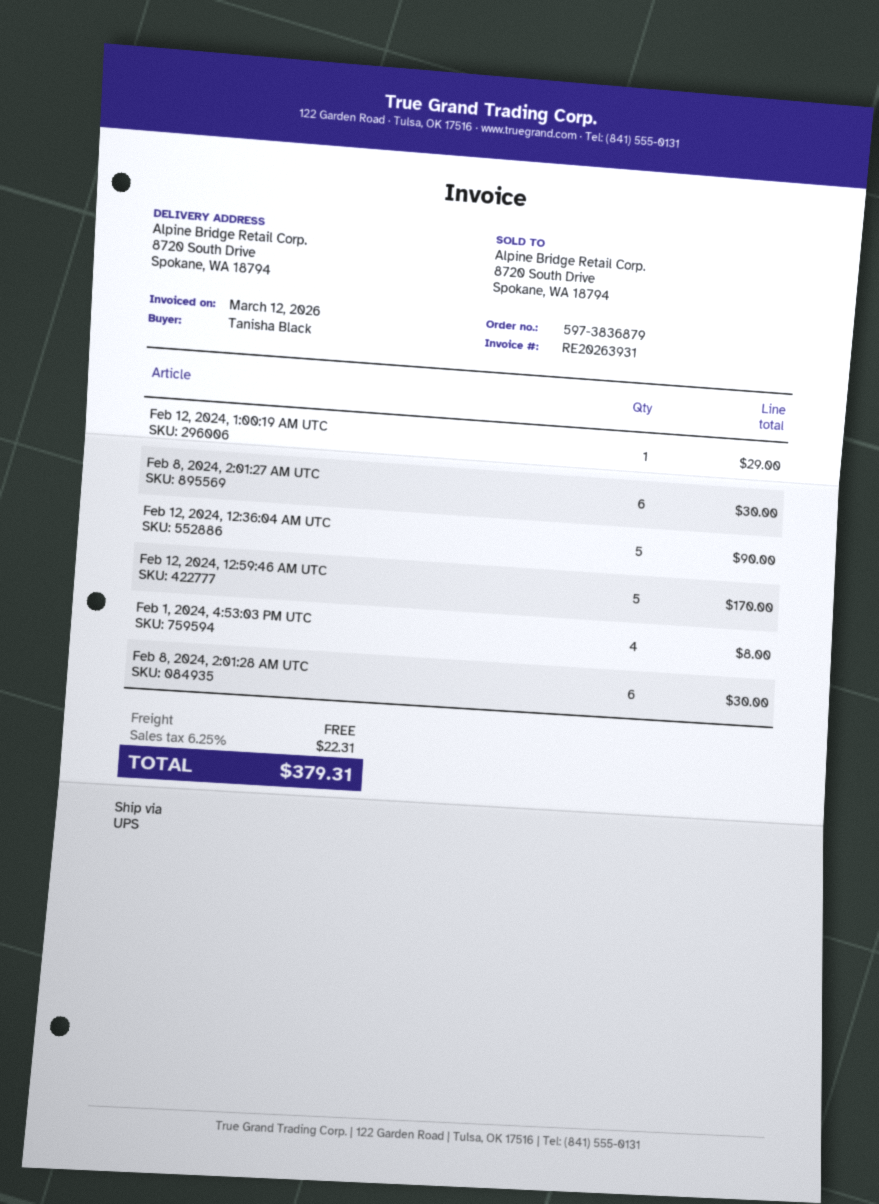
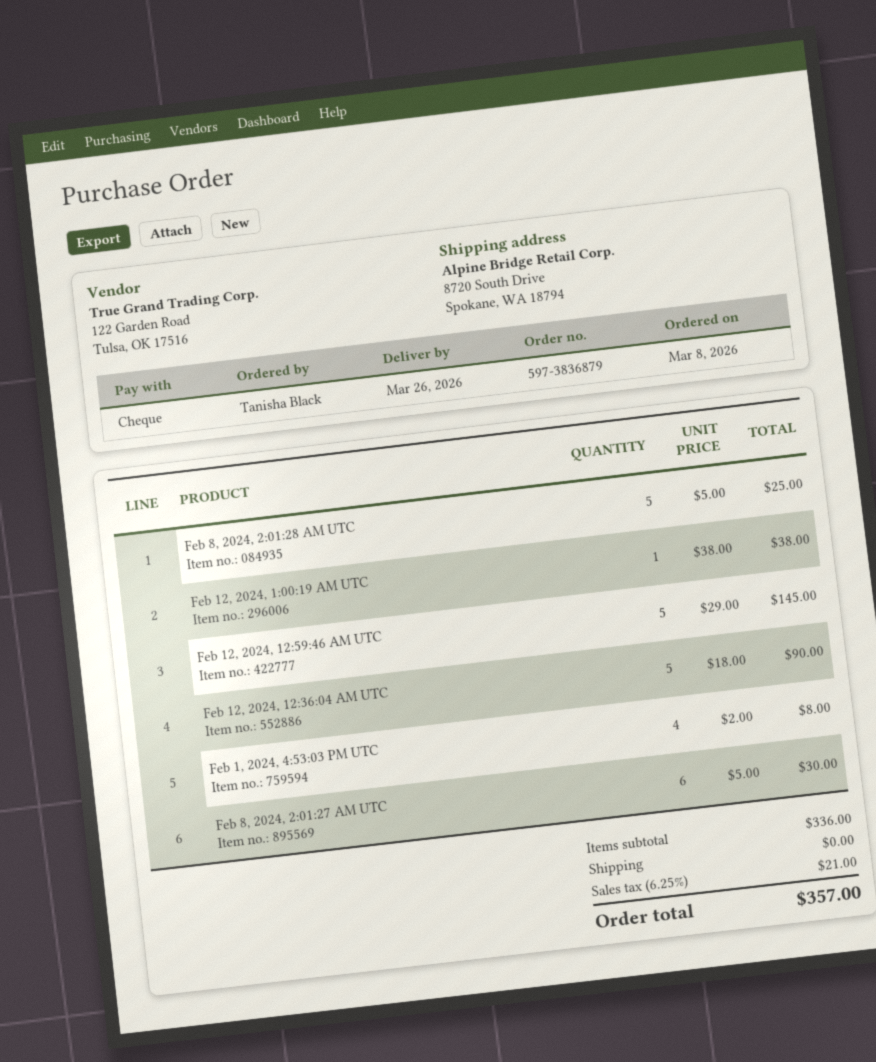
Feb 12, 2024, 1:00:19 AM UTC: 1 for 29.00 -> 1 for 38.00
Feb 12, 2024, 12:59:46 AM UTC: 5 for 170.00 -> 5 for 145.00
Feb 8, 2024, 2:01:28 AM UTC: 6 for 30.00 -> 5 for 25.00
tax: 6.25% = 22.31 -> 6.25% = 21.00
total: 379.31 -> 357.00

